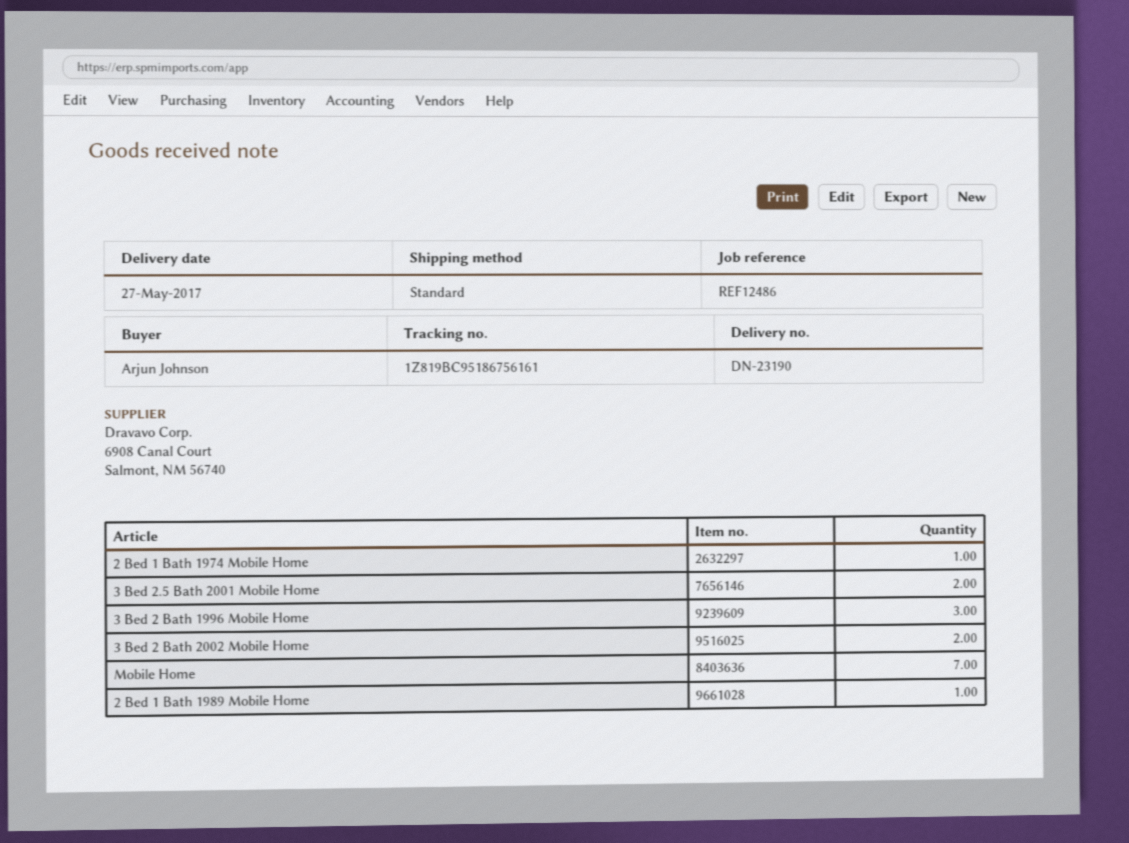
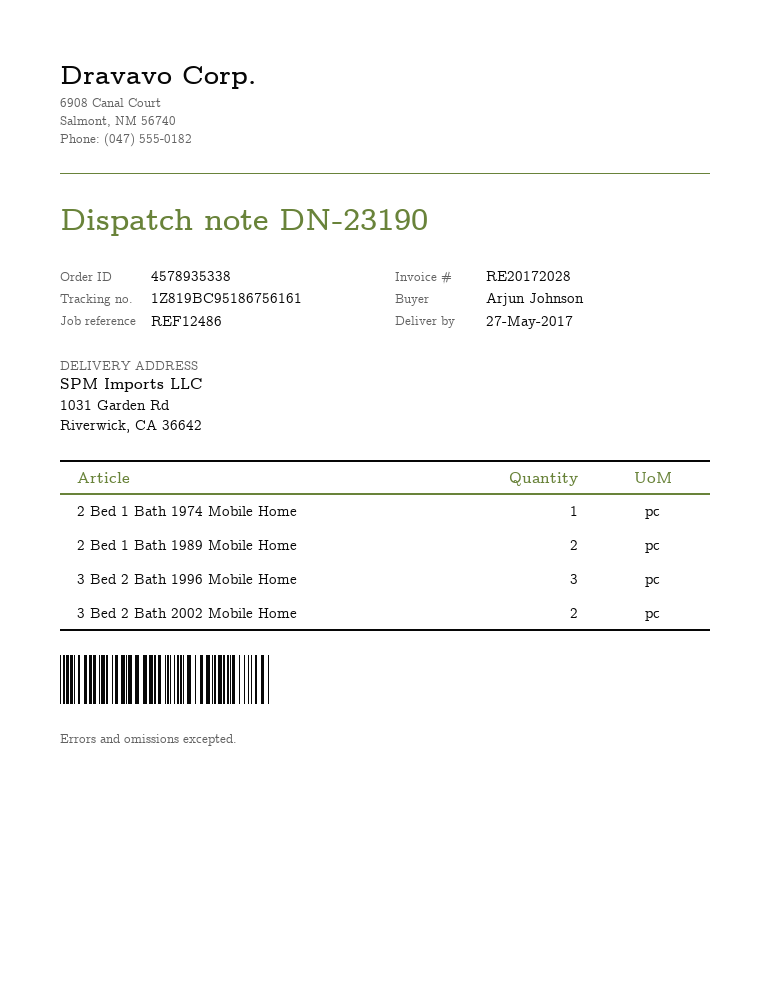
3 Bed 2.5 Bath 2001 Mobile Home: 2 -> none
Mobile Home: 7 -> none
2 Bed 1 Bath 1989 Mobile Home: 1 -> 2

